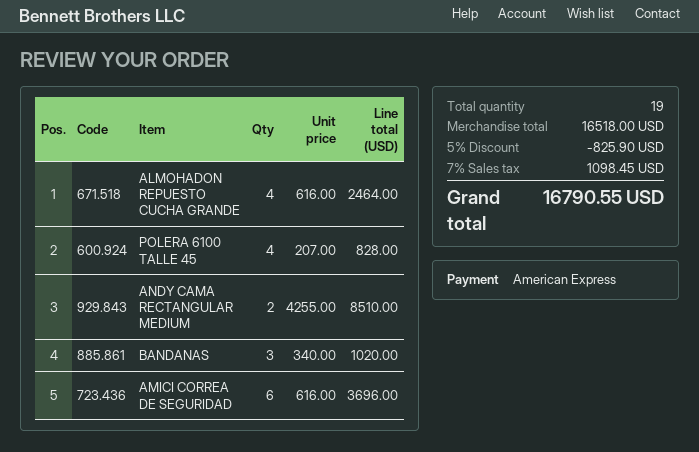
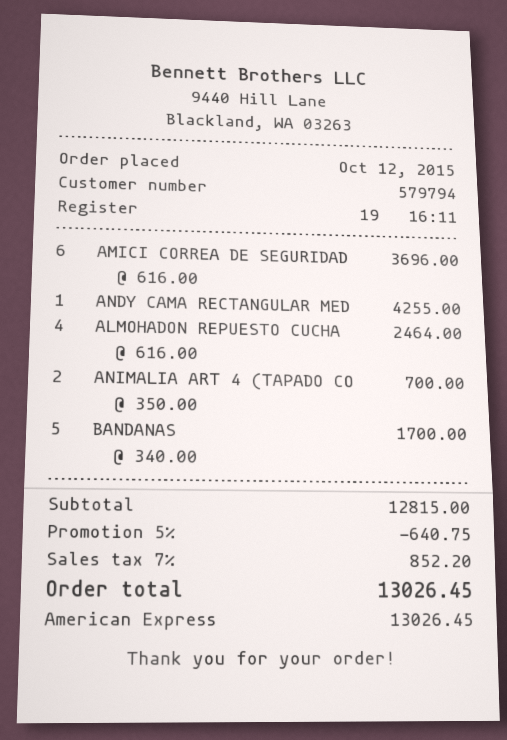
POLERA 6100 TALLE 45: 4 x 207.00 = 828.00 -> none
ANDY CAMA RECTANGULAR MEDIUM: 2 x 4255.00 = 8510.00 -> 1 x 4255.00 = 4255.00
BANDANAS: 3 x 340.00 = 1020.00 -> 5 x 340.00 = 1700.00
ANIMALIA ART 4 (TAPADO CO: none -> 2 x 350.00 = 700.00
subtotal: 16518.00 -> 12815.00
discount: 5% = 825.90 -> 5% = 640.75
tax: 7% = 1098.45 -> 7% = 852.20
total: 16790.55 -> 13026.45

